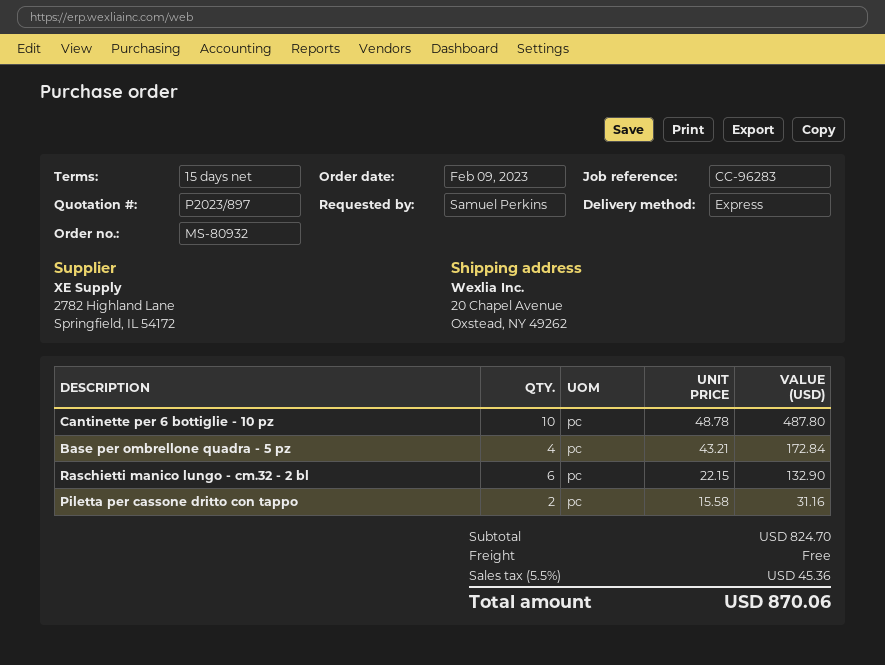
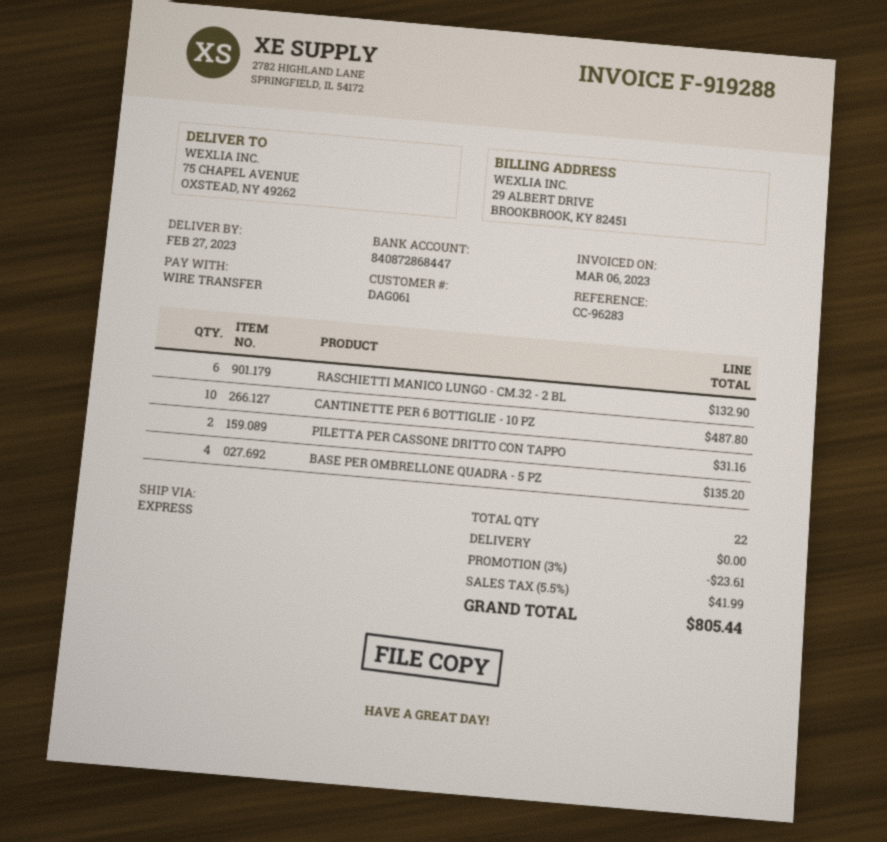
ship to: 20 Chapel Avenue, Oxstead, NY 49262 -> 75 CHAPEL AVENUE, OXSTEAD, NY 49262
Base per ombrellone quadra - 5 pz: 4 for 172.84 -> 4 for 135.20
discount: none -> 3% = 23.61
tax: 5.5% = 45.36 -> 5.5% = 41.99
total: 870.06 -> 805.44

